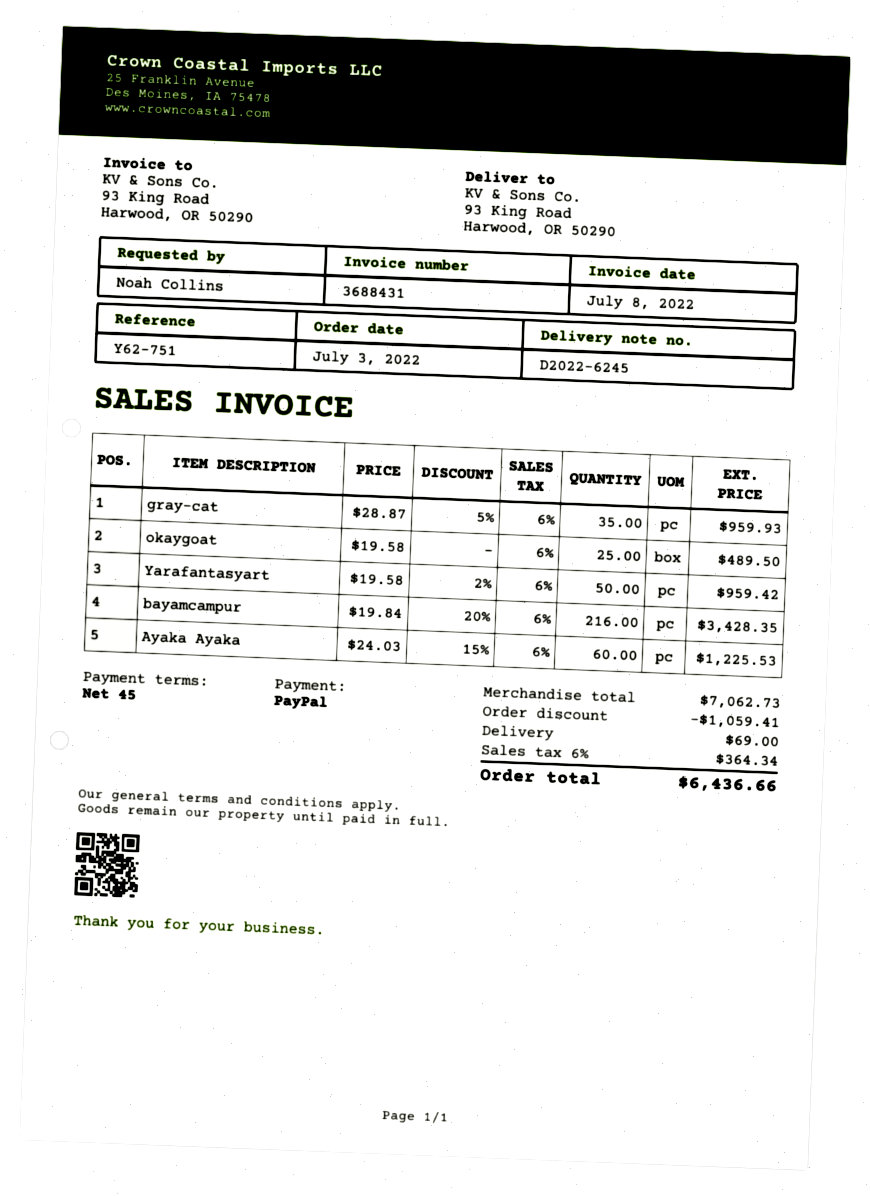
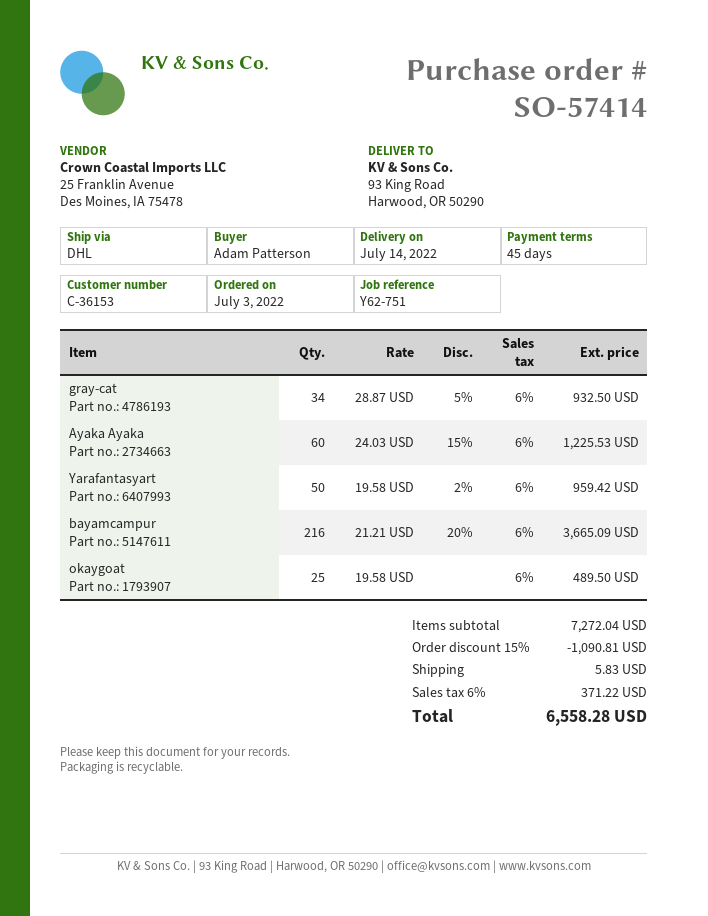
ordered by: Noah Collins -> Adam Patterson
gray-cat: 35 x 28.87 - 5% = 959.93 -> 34 x 28.87 - 5% = 932.50
bayamcampur: 216 x 19.84 - 20% = 3428.35 -> 216 x 21.21 - 20% = 3665.09
subtotal: 7062.73 -> 7272.04
discount: 1059.41 -> 1090.81
shipping: 69.00 -> 5.83
tax: 6% = 364.34 -> 6% = 371.22
total: 6436.66 -> 6558.28

